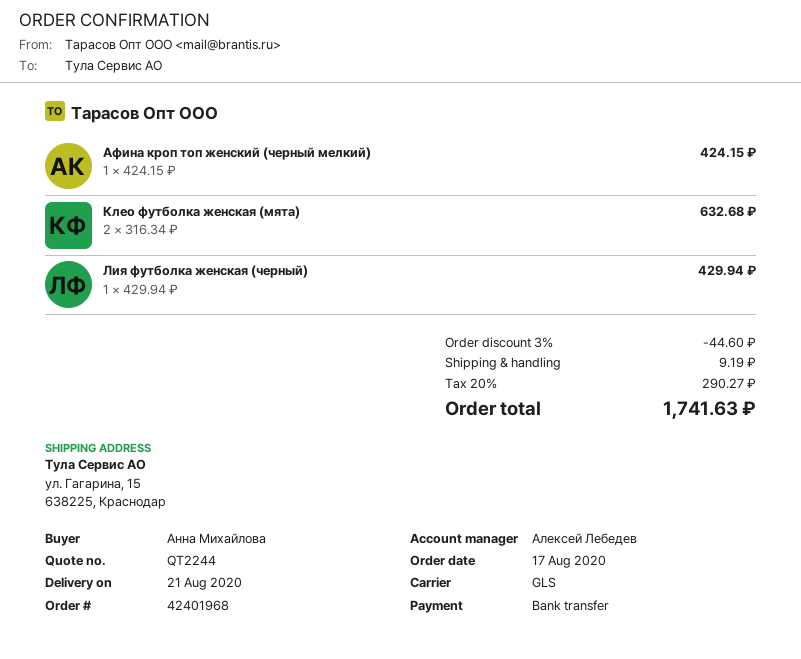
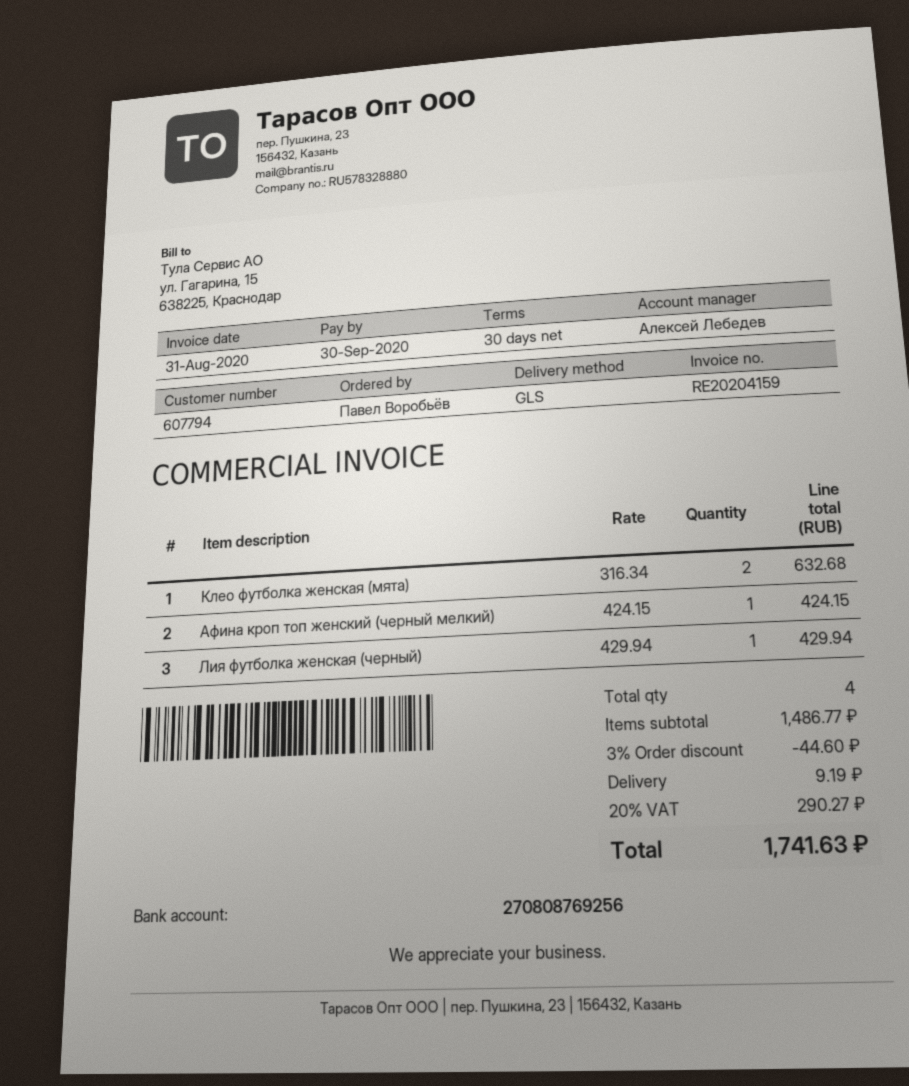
ordered by: Анна Михайлова -> Павел Воробьёв

